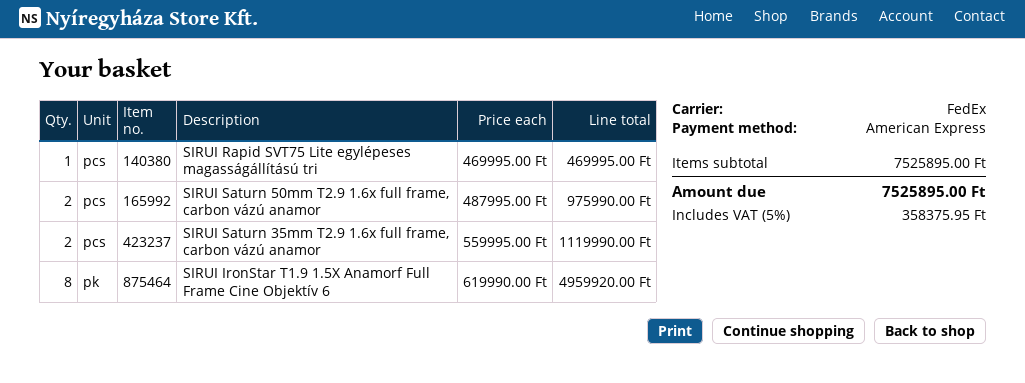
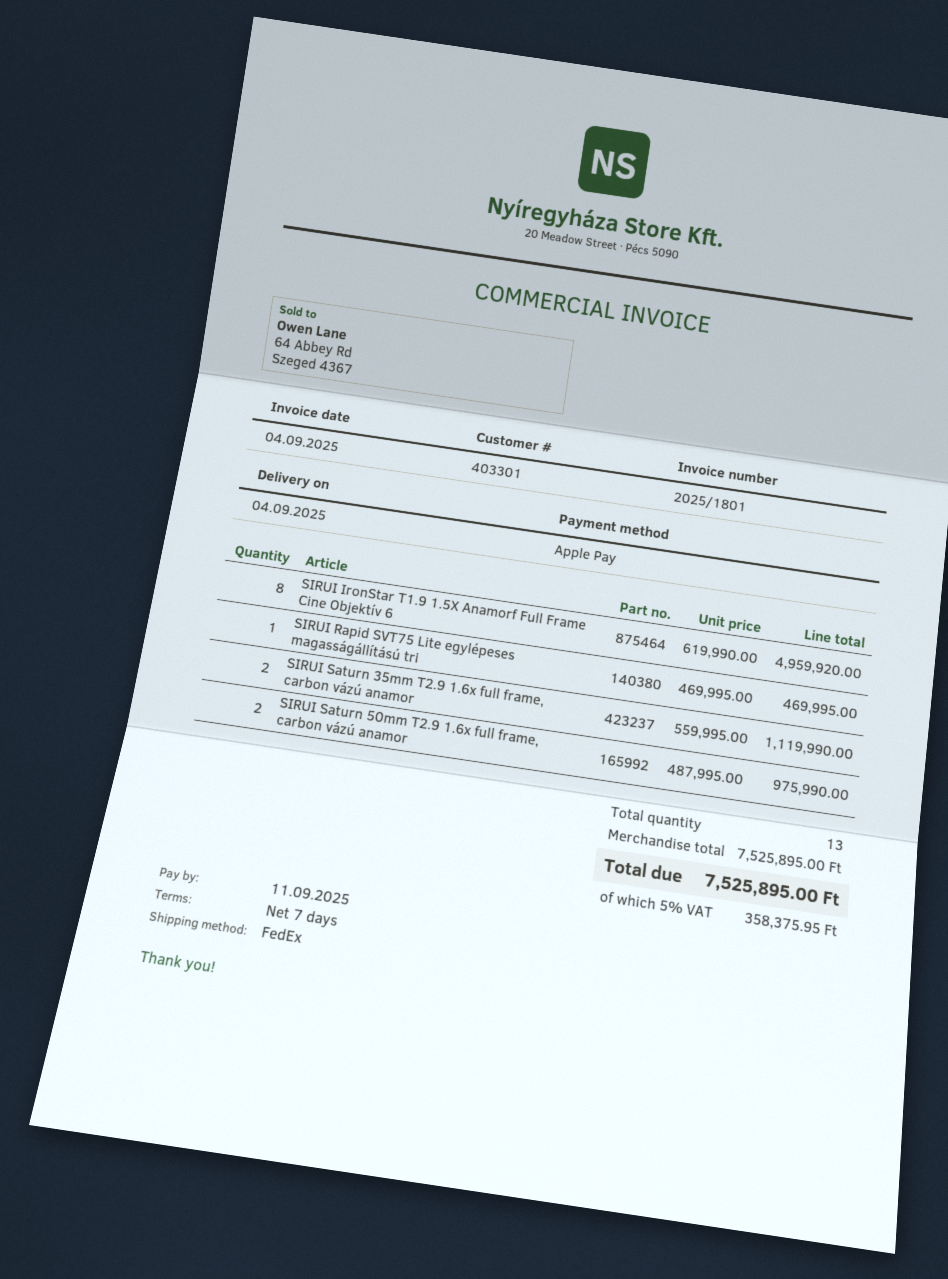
payment method: American Express -> Apple Pay

